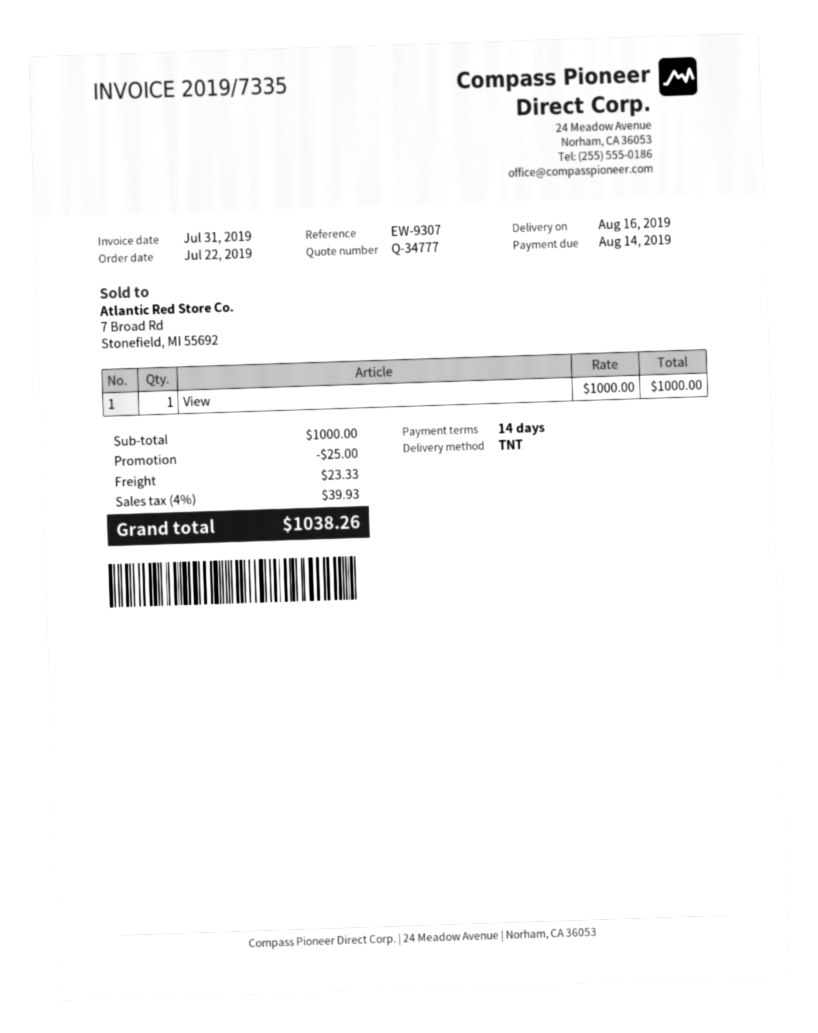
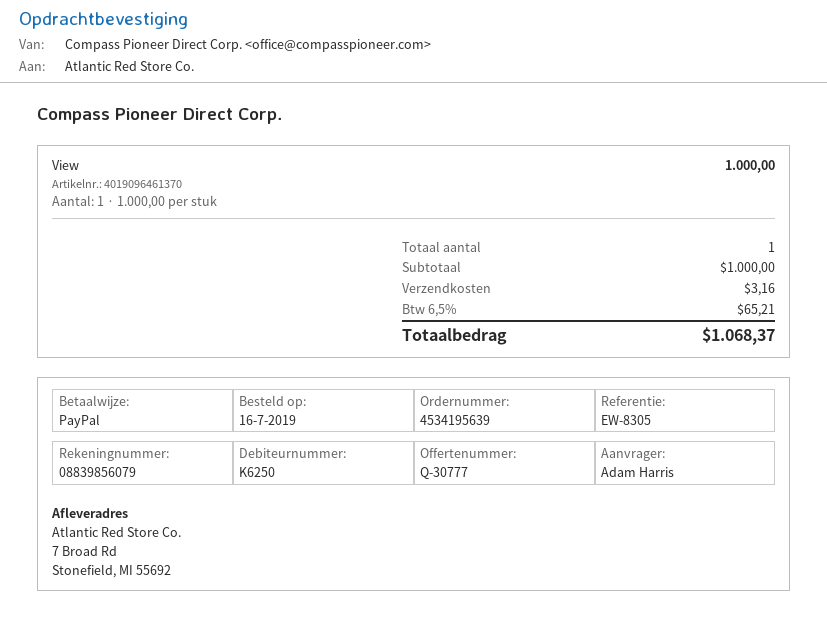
quote number: Q-34777 -> Q-30777
order date: 2019-07-22 -> 2019-07-16
reference: EW-9307 -> EW-8305
discount: 25.00 -> none
shipping: 23.33 -> 3.16
tax: 4% = 39.93 -> 6.5% = 65.21
total: 1038.26 -> 1068.37

